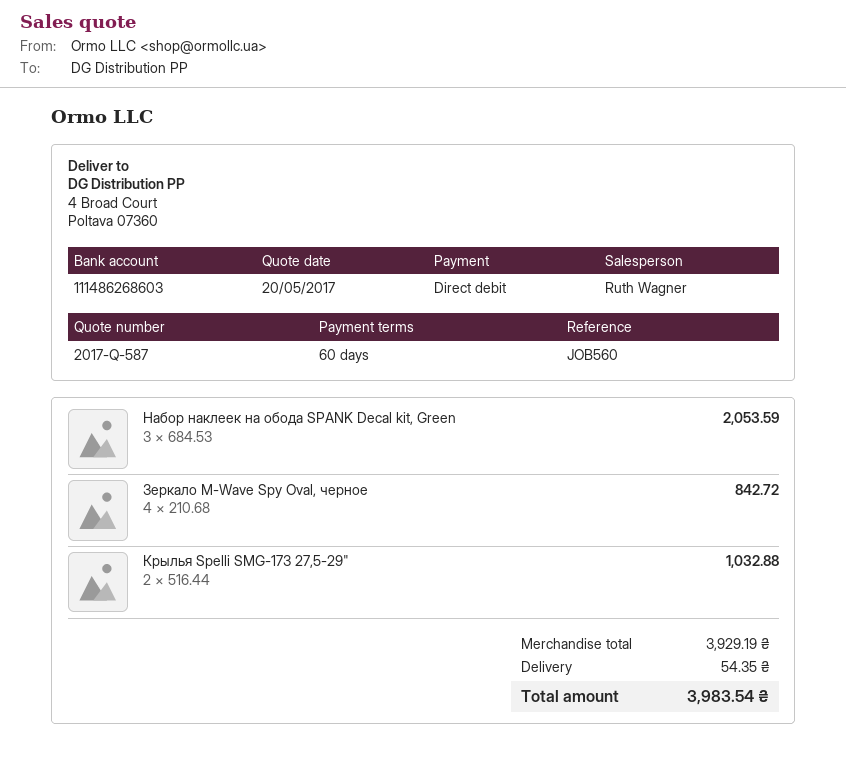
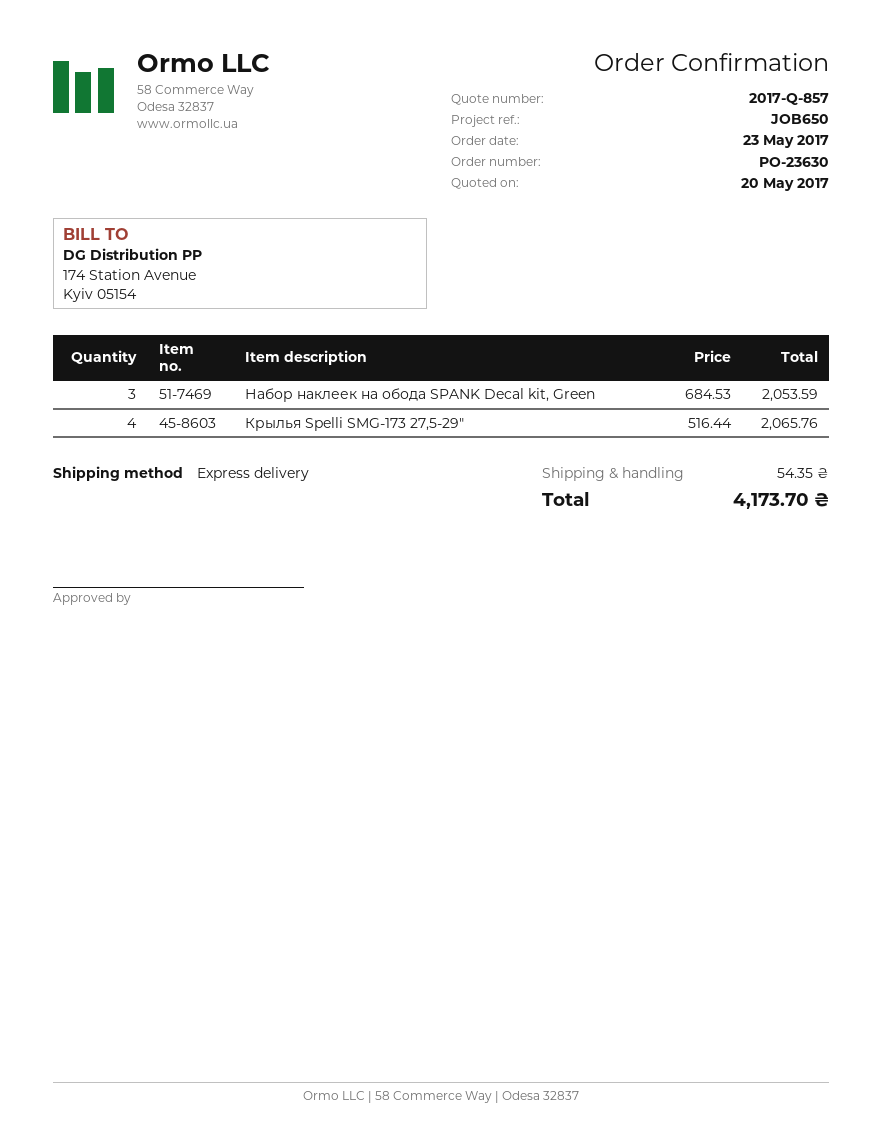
quote number: 2017-Q-587 -> 2017-Q-857
reference: JOB560 -> JOB650
Зеркало M-Wave Spy Oval, черное: 4 x 210.68 = 842.72 -> none
Крылья Spelli SMG-173 27,5-29": 2 x 516.44 = 1032.88 -> 4 x 516.44 = 2065.76
total: 3983.54 -> 4173.70

